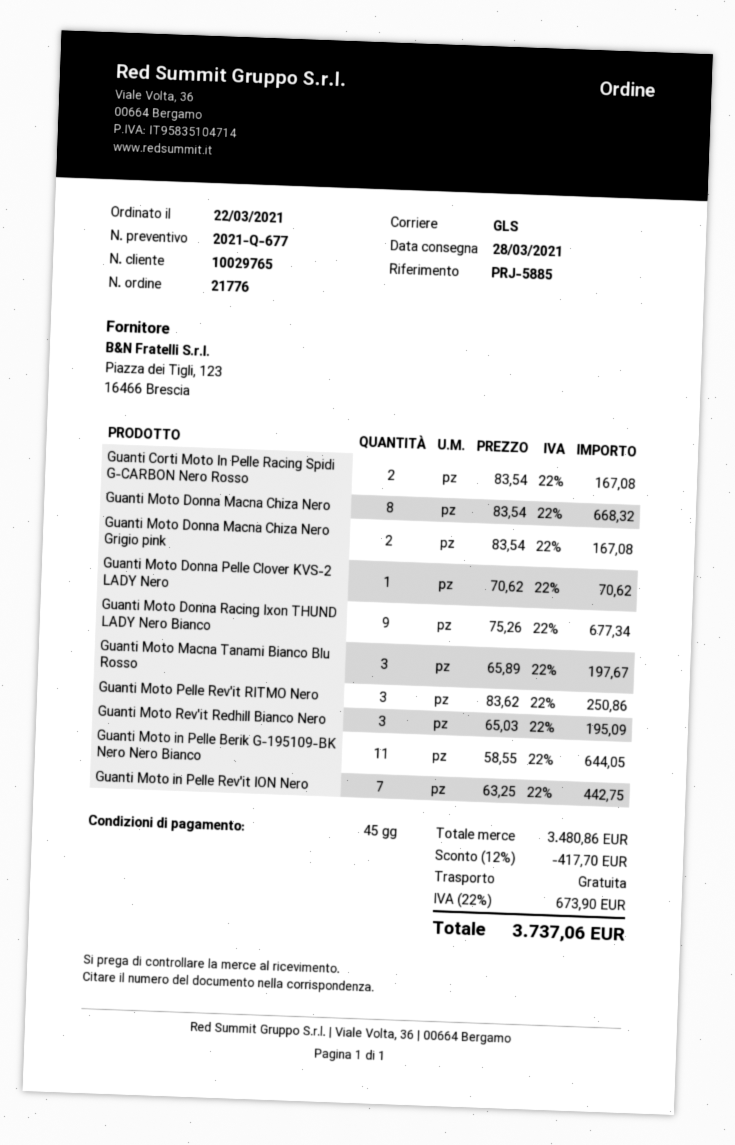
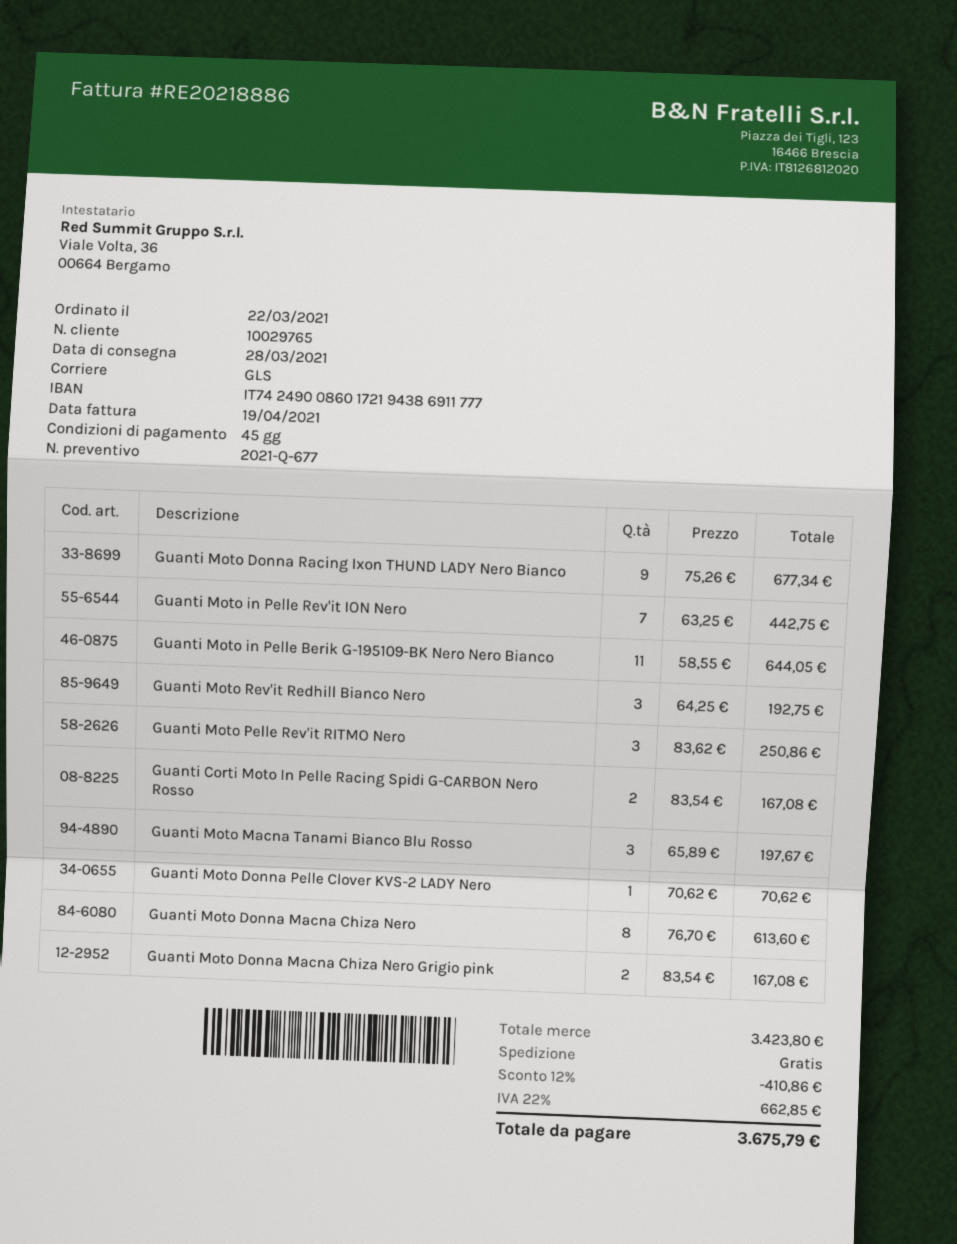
Guanti Moto Donna Macna Chiza Nero: 8 x 83.54 = 668.32 -> 8 x 76.70 = 613.60
Guanti Moto Rev'it Redhill Bianco Nero: 3 x 65.03 = 195.09 -> 3 x 64.25 = 192.75
subtotal: 3480.86 -> 3423.80
discount: 12% = 417.70 -> 12% = 410.86
tax: 22% = 673.90 -> 22% = 662.85
total: 3737.06 -> 3675.79

